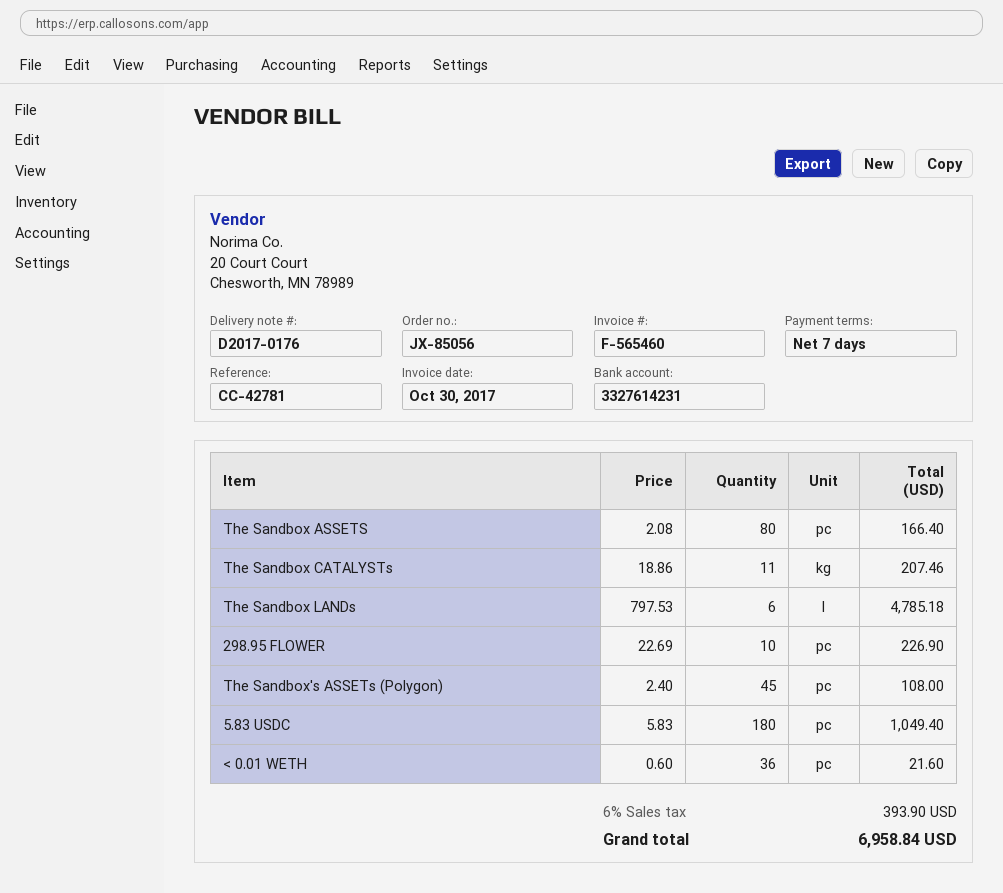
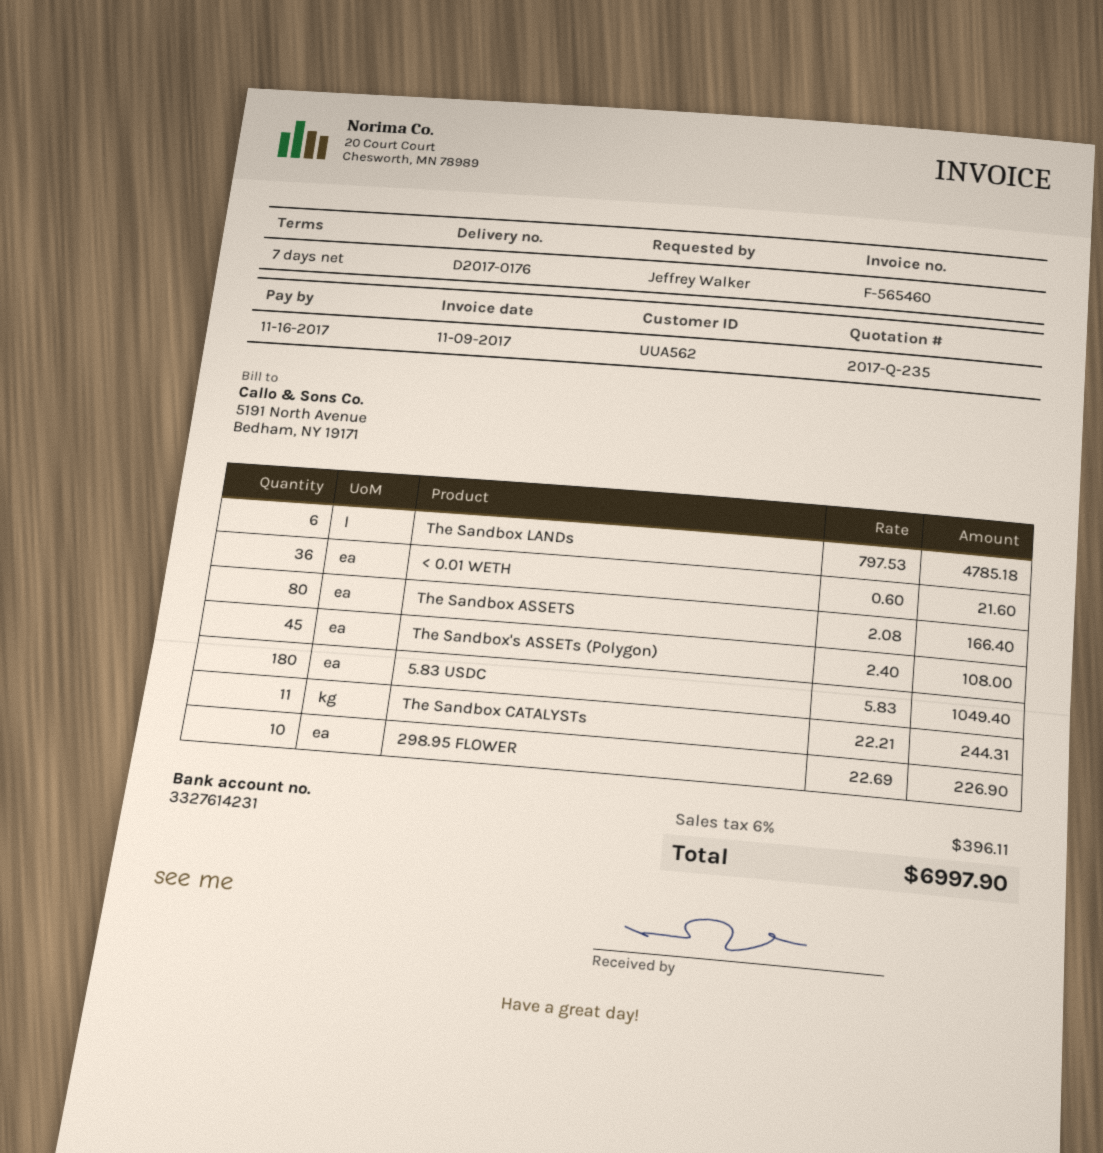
invoice date: 2017-10-30 -> 2017-11-09
The Sandbox CATALYSTs: 11 x 18.86 = 207.46 -> 11 x 22.21 = 244.31
tax: 6% = 393.90 -> 6% = 396.11
total: 6958.84 -> 6997.90

